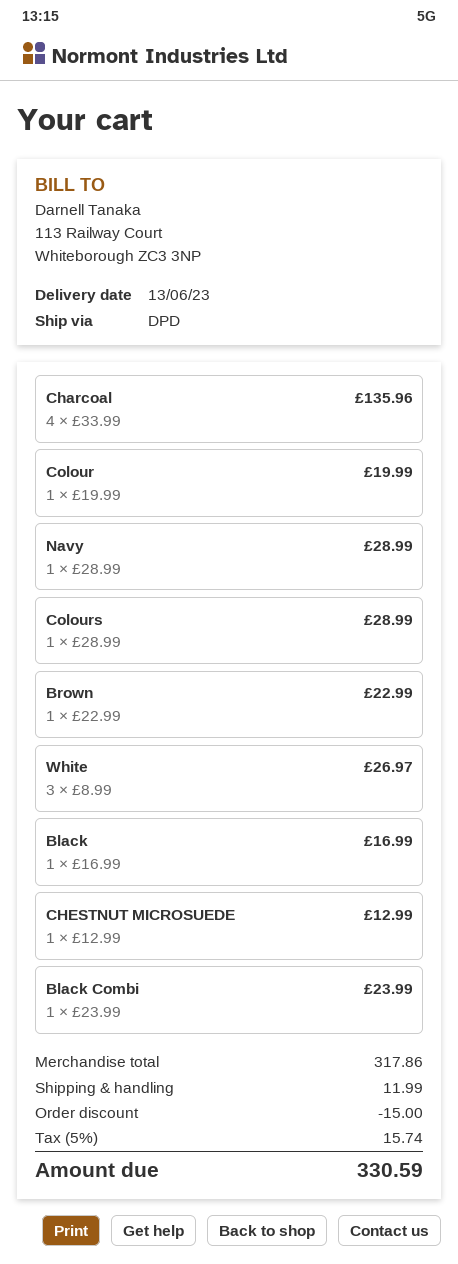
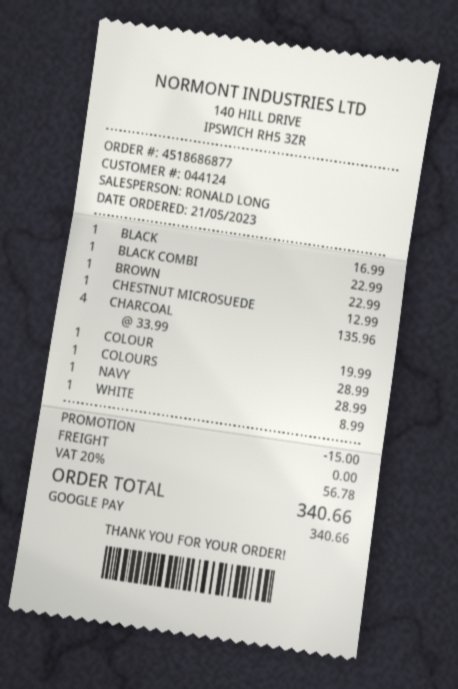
White: 3 x 8.99 = 26.97 -> 1 x 8.99 = 8.99
Black Combi: 1 x 23.99 = 23.99 -> 1 x 22.99 = 22.99
shipping: 11.99 -> 0.00
tax: 5% = 15.74 -> 20% = 56.78
total: 330.59 -> 340.66

